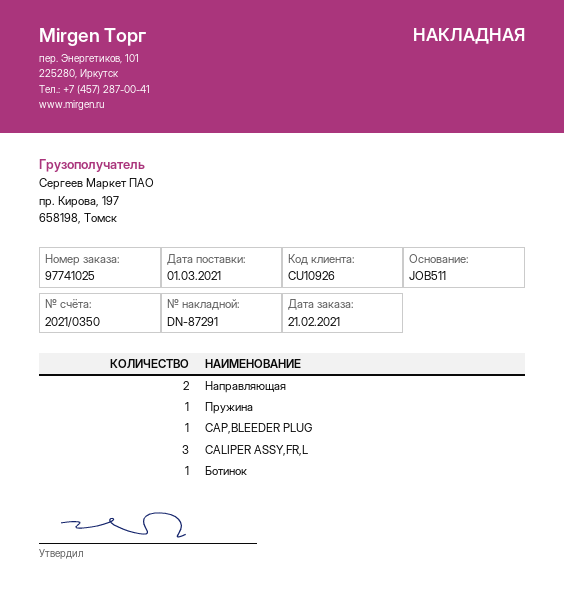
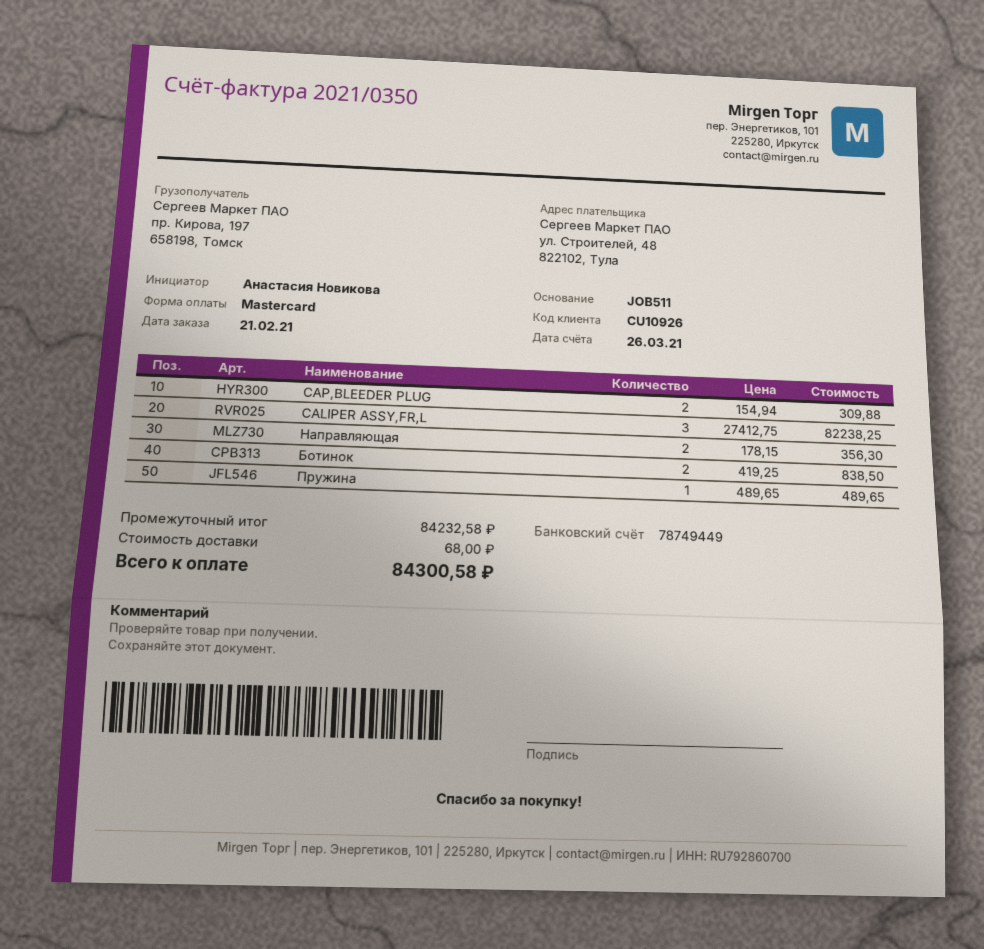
CAP,BLEEDER PLUG: 1 -> 2
Ботинок: 1 -> 2

